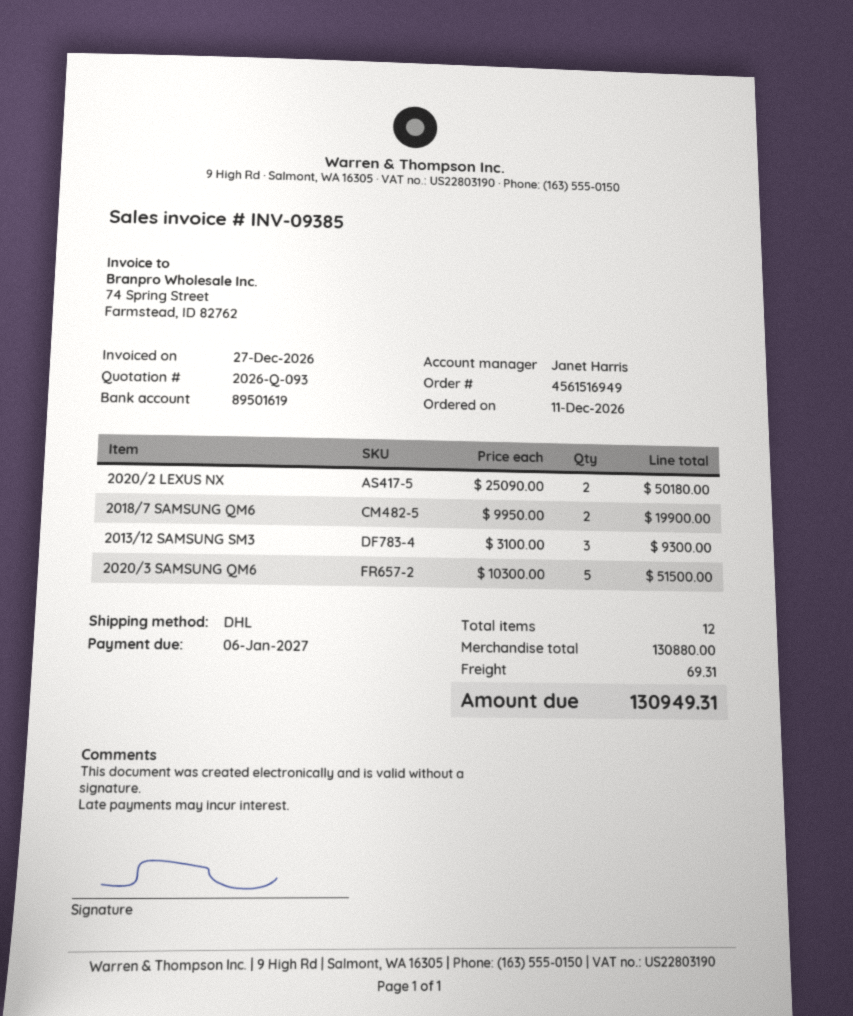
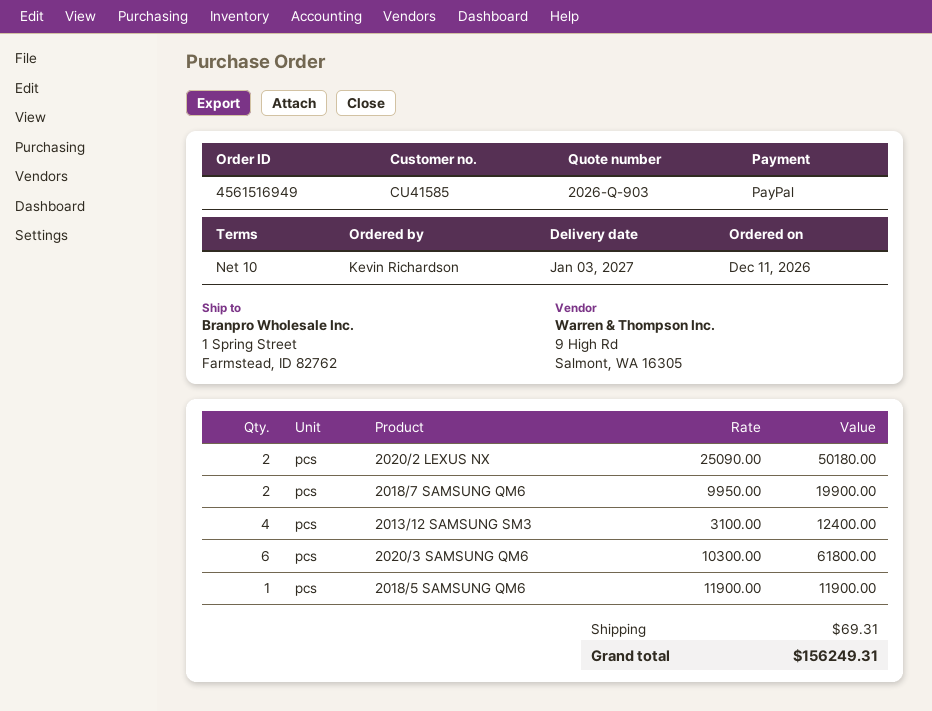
quote number: 2026-Q-093 -> 2026-Q-903
2013/12 SAMSUNG SM3: 3 x 3100.00 = 9300.00 -> 4 x 3100.00 = 12400.00
2020/3 SAMSUNG QM6: 5 x 10300.00 = 51500.00 -> 6 x 10300.00 = 61800.00
2018/5 SAMSUNG QM6: none -> 1 x 11900.00 = 11900.00
total: 130949.31 -> 156249.31

